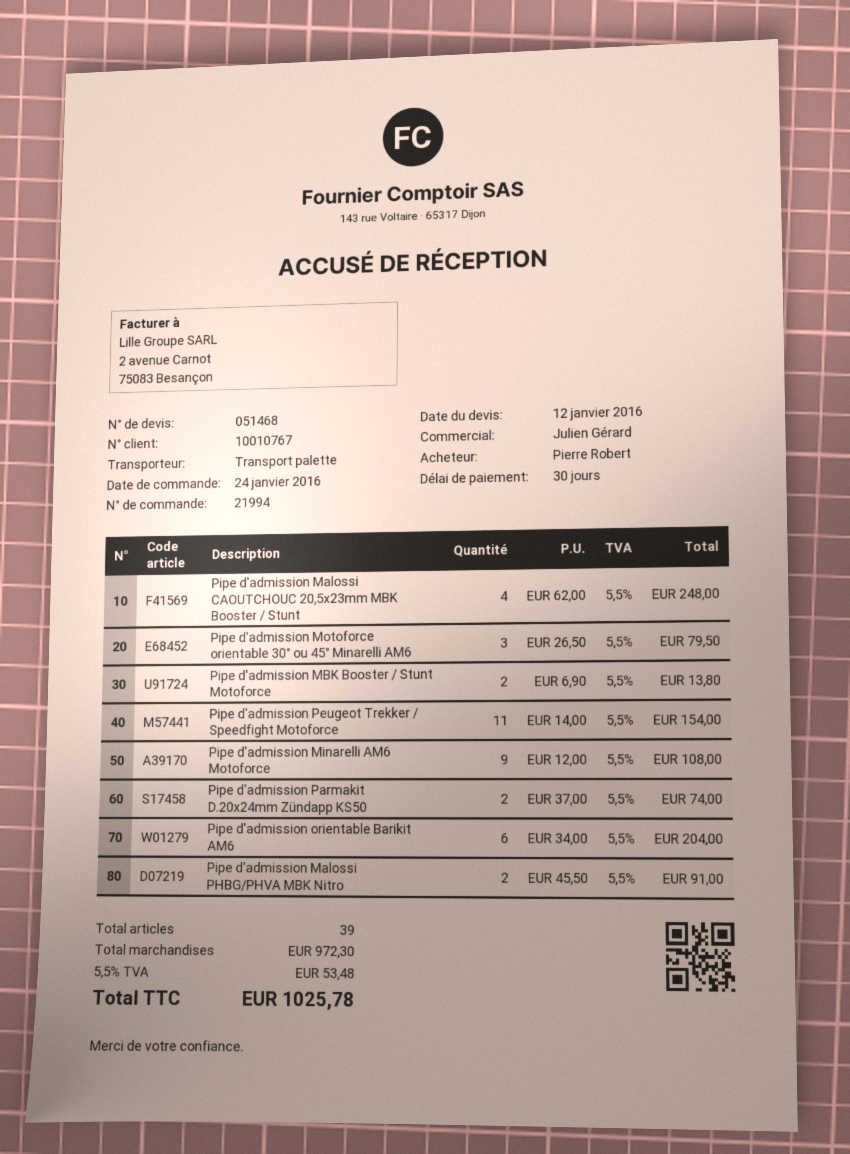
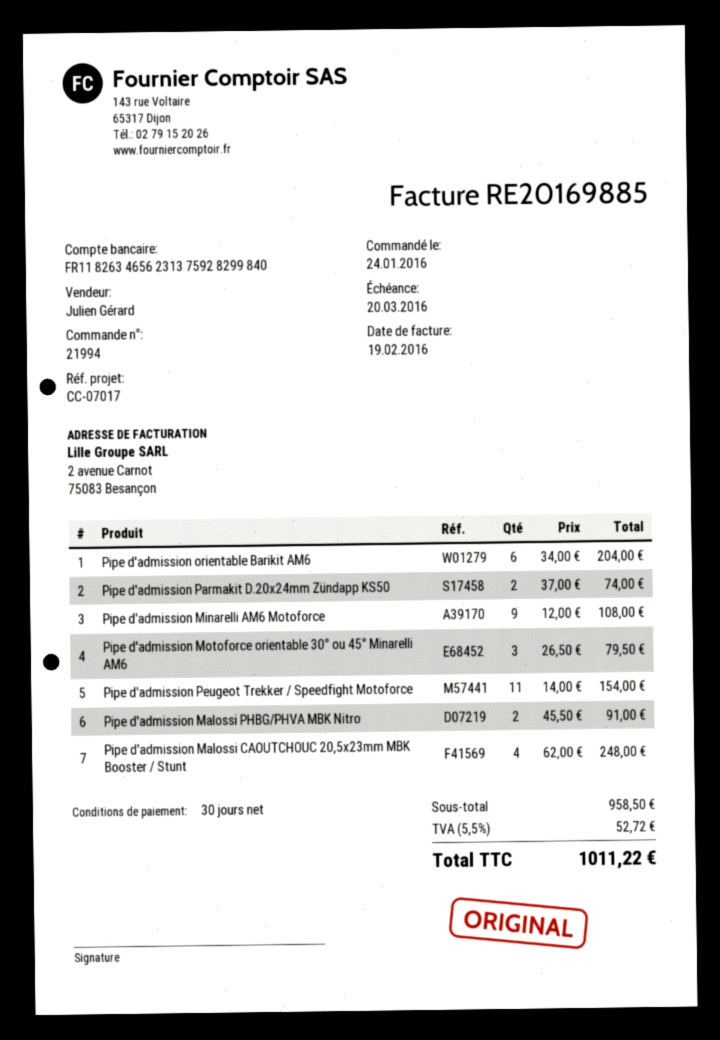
Pipe d'admission MBK Booster / Stunt Motoforce: 2 x 6.90 = 13.80 -> none
subtotal: 972.30 -> 958.50
tax: 5.5% = 53.48 -> 5.5% = 52.72
total: 1025.78 -> 1011.22

